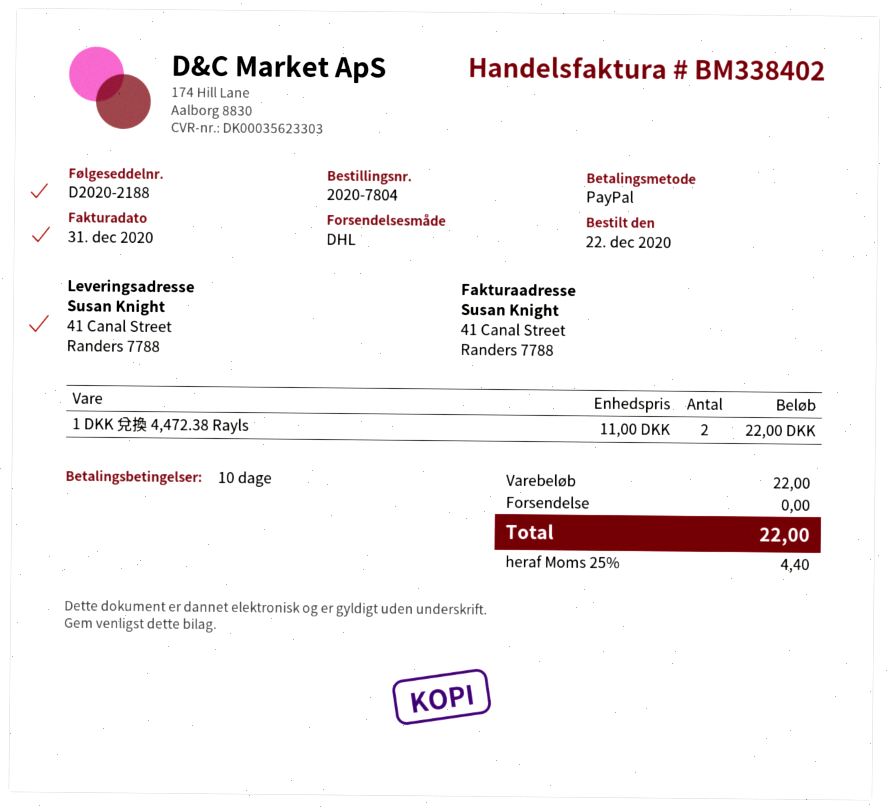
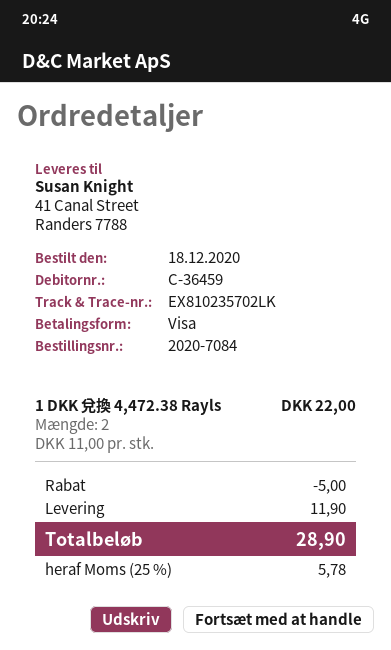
order number: 2020-7804 -> 2020-7084
order date: 2020-12-22 -> 2020-12-18
payment method: PayPal -> Visa
discount: none -> 5.00
shipping: 0.00 -> 11.90
tax: 25% = 4.40 -> 25% = 5.78
total: 22.00 -> 28.90

